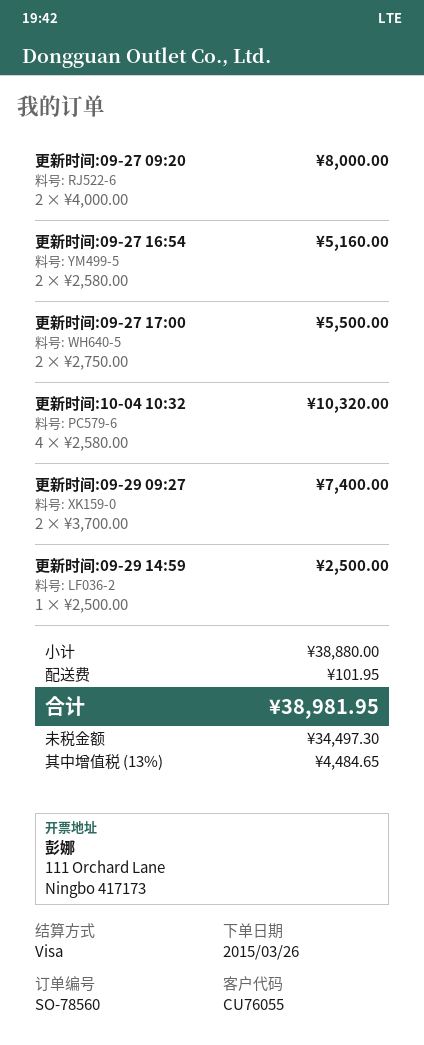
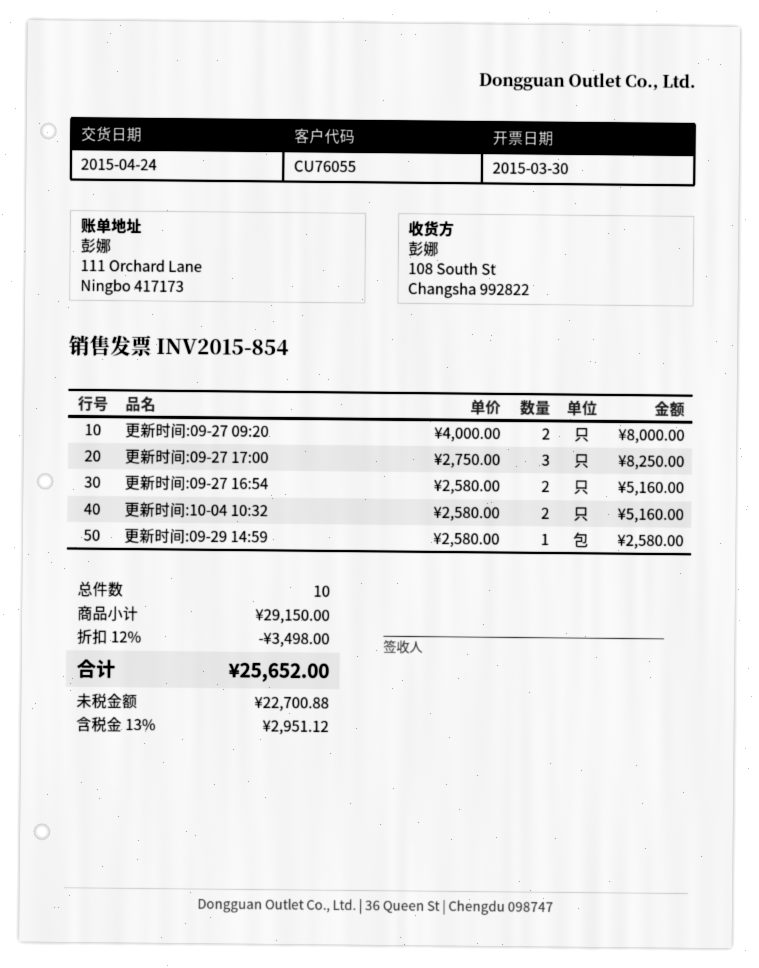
更新时间:09-27 17:00: 2 x 2750.00 = 5500.00 -> 3 x 2750.00 = 8250.00
更新时间:10-04 10:32: 4 x 2580.00 = 10320.00 -> 2 x 2580.00 = 5160.00
更新时间:09-29 09:27: 2 x 3700.00 = 7400.00 -> none
更新时间:09-29 14:59: 1 x 2500.00 = 2500.00 -> 1 x 2580.00 = 2580.00
subtotal: 38880.00 -> 29150.00
discount: none -> 12% = 3498.00
shipping: 101.95 -> none
net: 34497.30 -> 22700.88
tax: 13% = 4484.65 -> 13% = 2951.12
total: 38981.95 -> 25652.00

